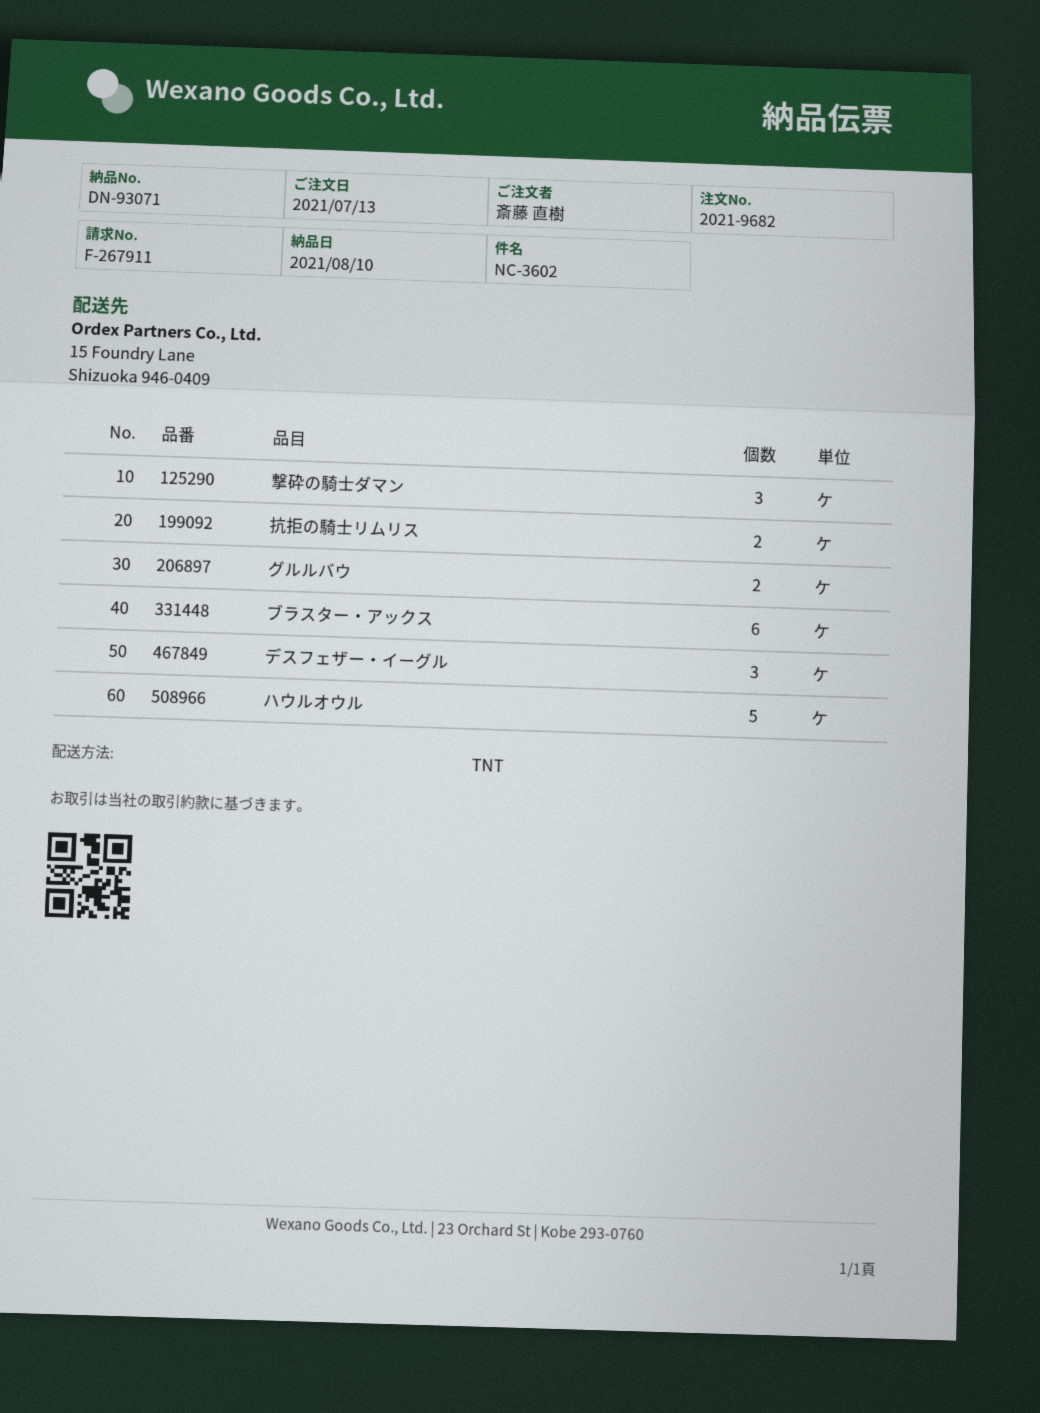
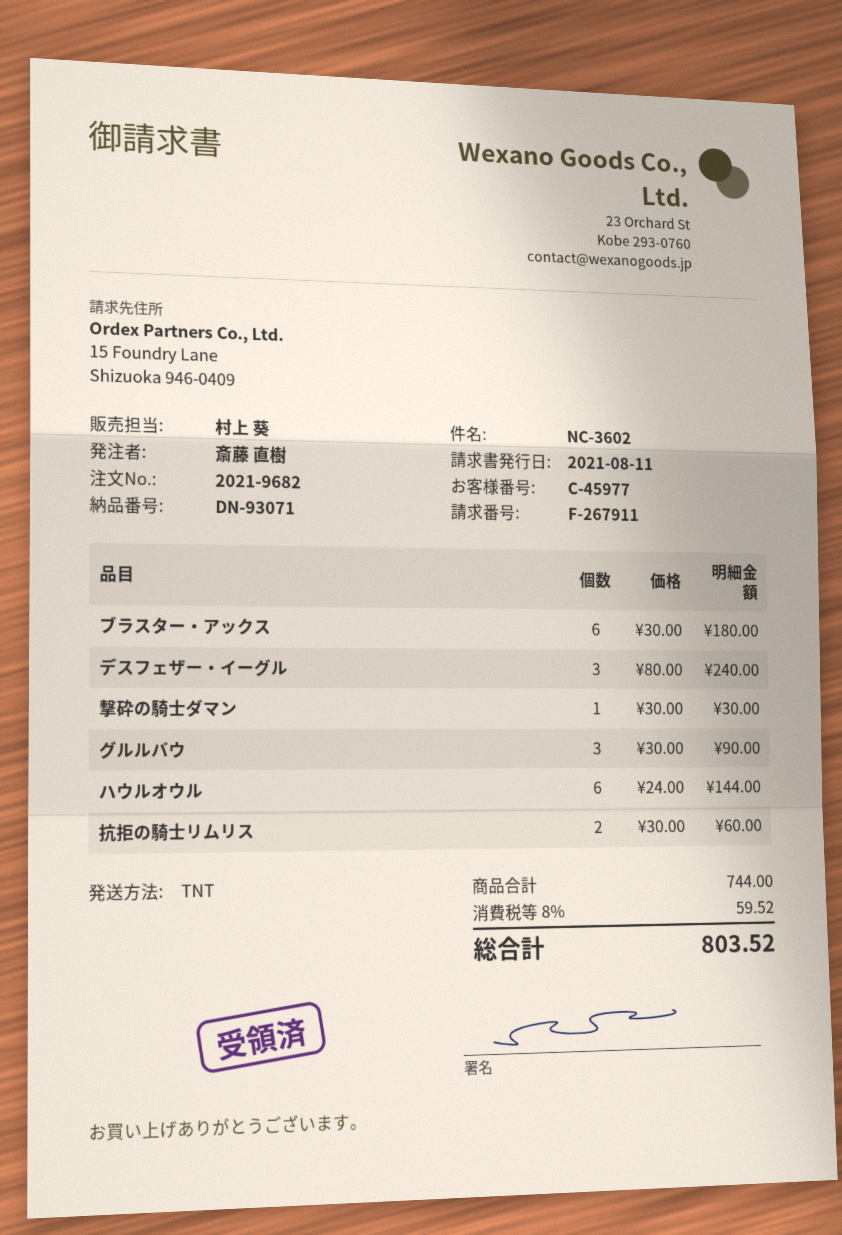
撃砕の騎士ダマン: 3 -> 1
グルルバウ: 2 -> 3
ハウルオウル: 5 -> 6

